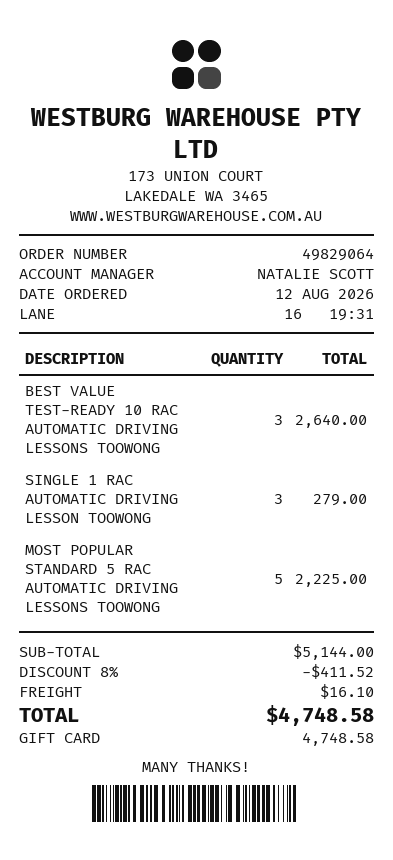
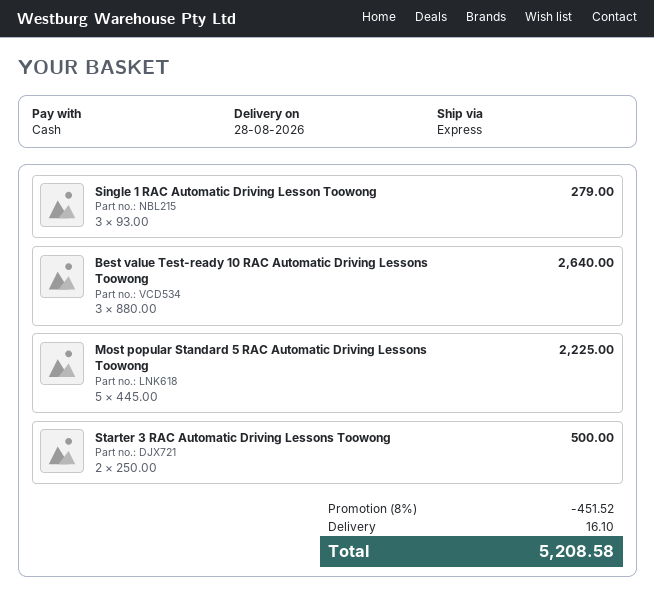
payment method: gift card -> cash
Starter 3 RAC Automatic Driving Lessons Toowong: none -> 2 for 500.00
discount: 8% = 411.52 -> 8% = 451.52
total: 4748.58 -> 5208.58

